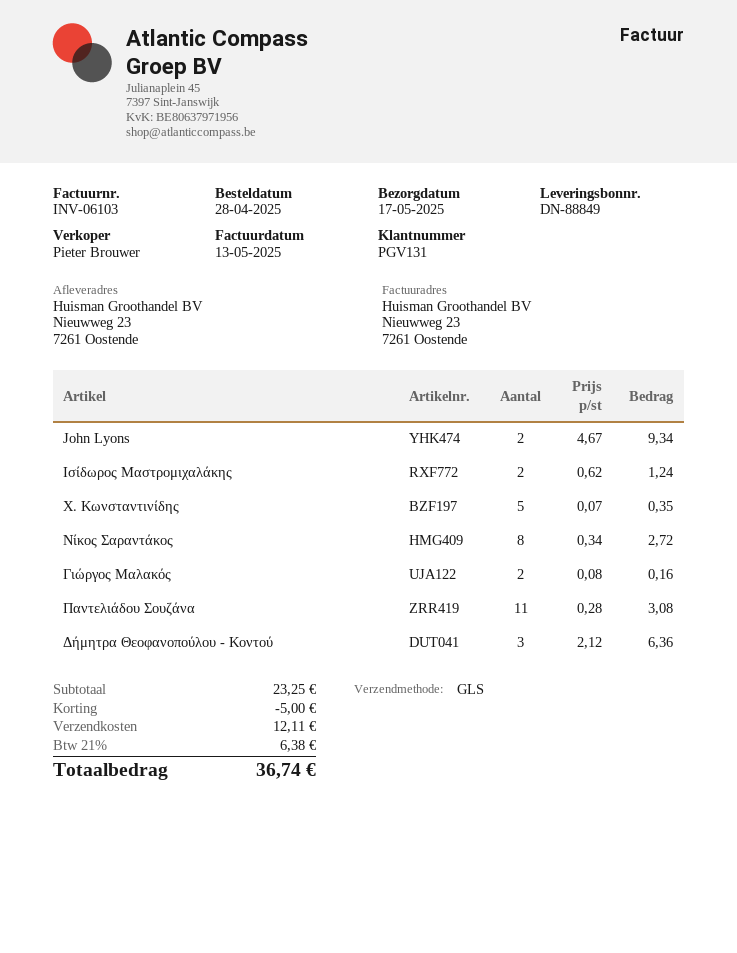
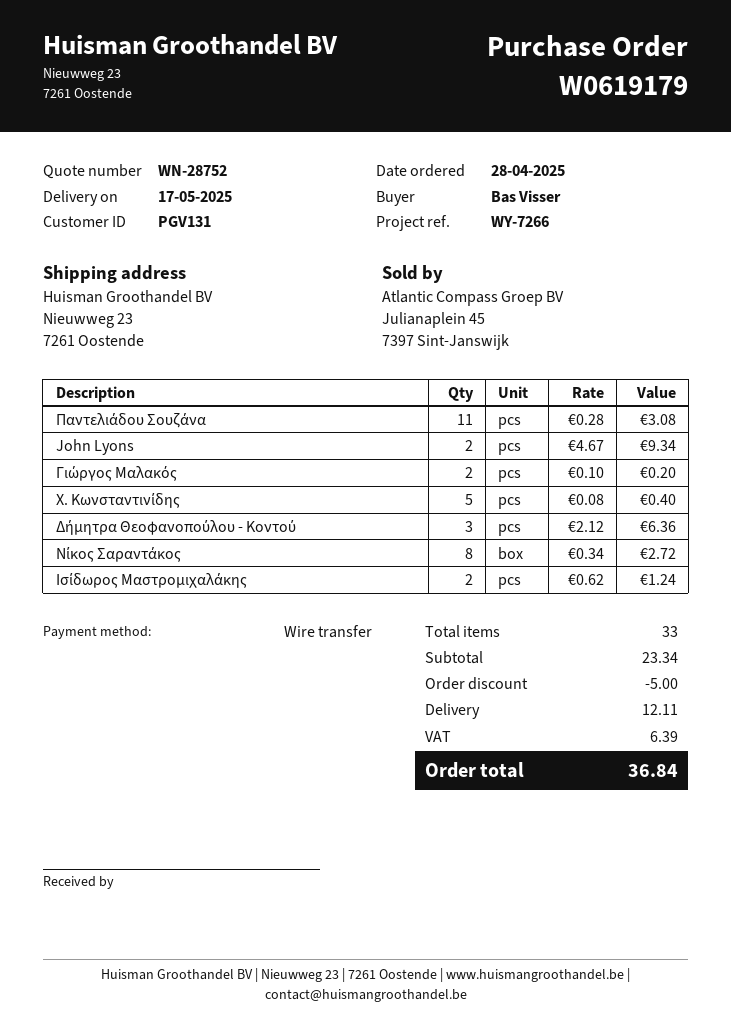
Χ. Κωνσταντινίδης: 5 x 0.07 = 0.35 -> 5 x 0.08 = 0.40
Γιώργος Μαλακός: 2 x 0.08 = 0.16 -> 2 x 0.10 = 0.20
subtotal: 23.25 -> 23.34
tax: 6.38 -> 6.39
total: 36.74 -> 36.84

